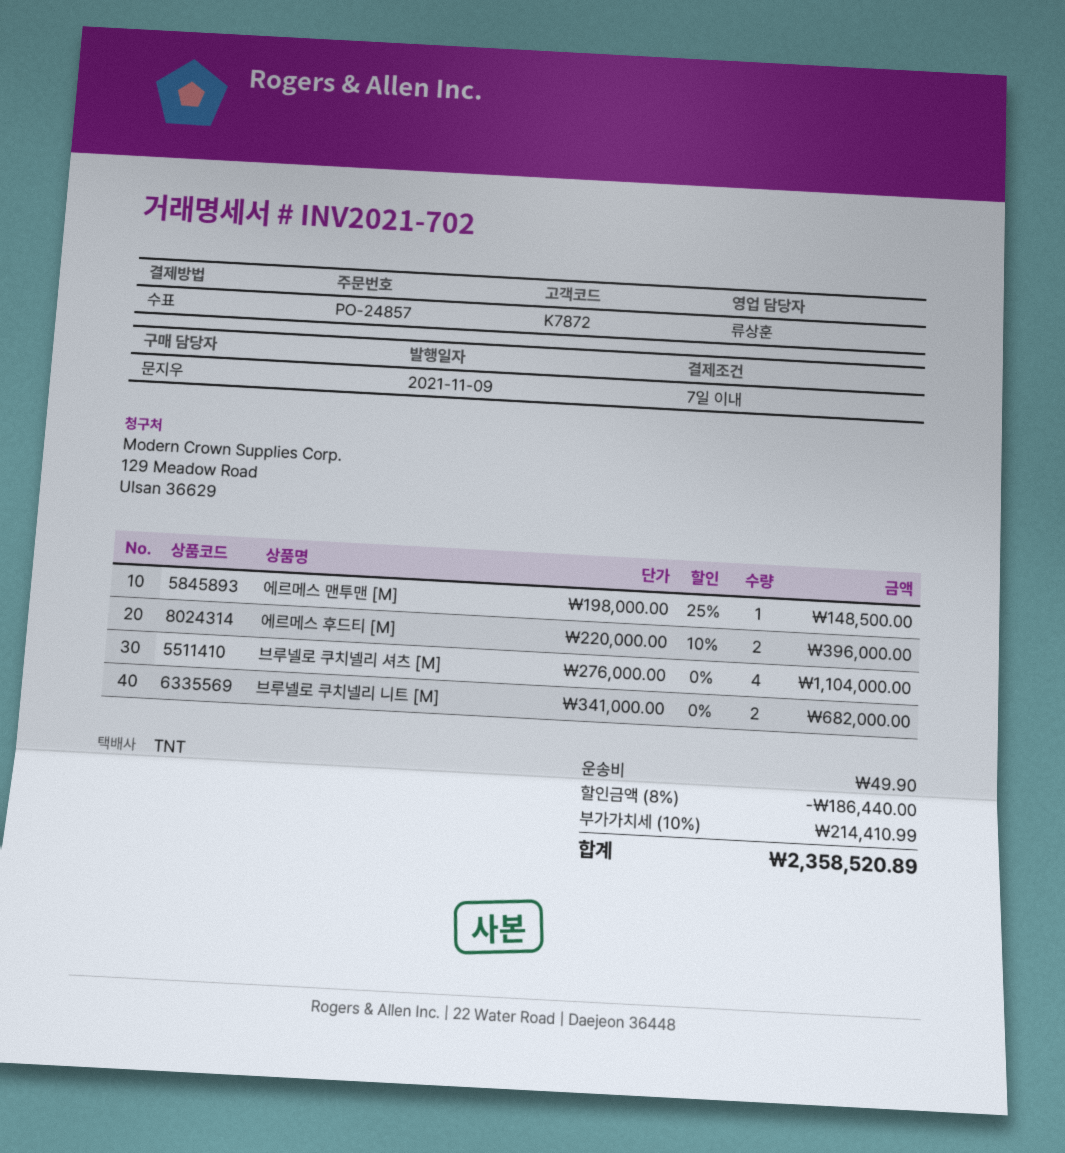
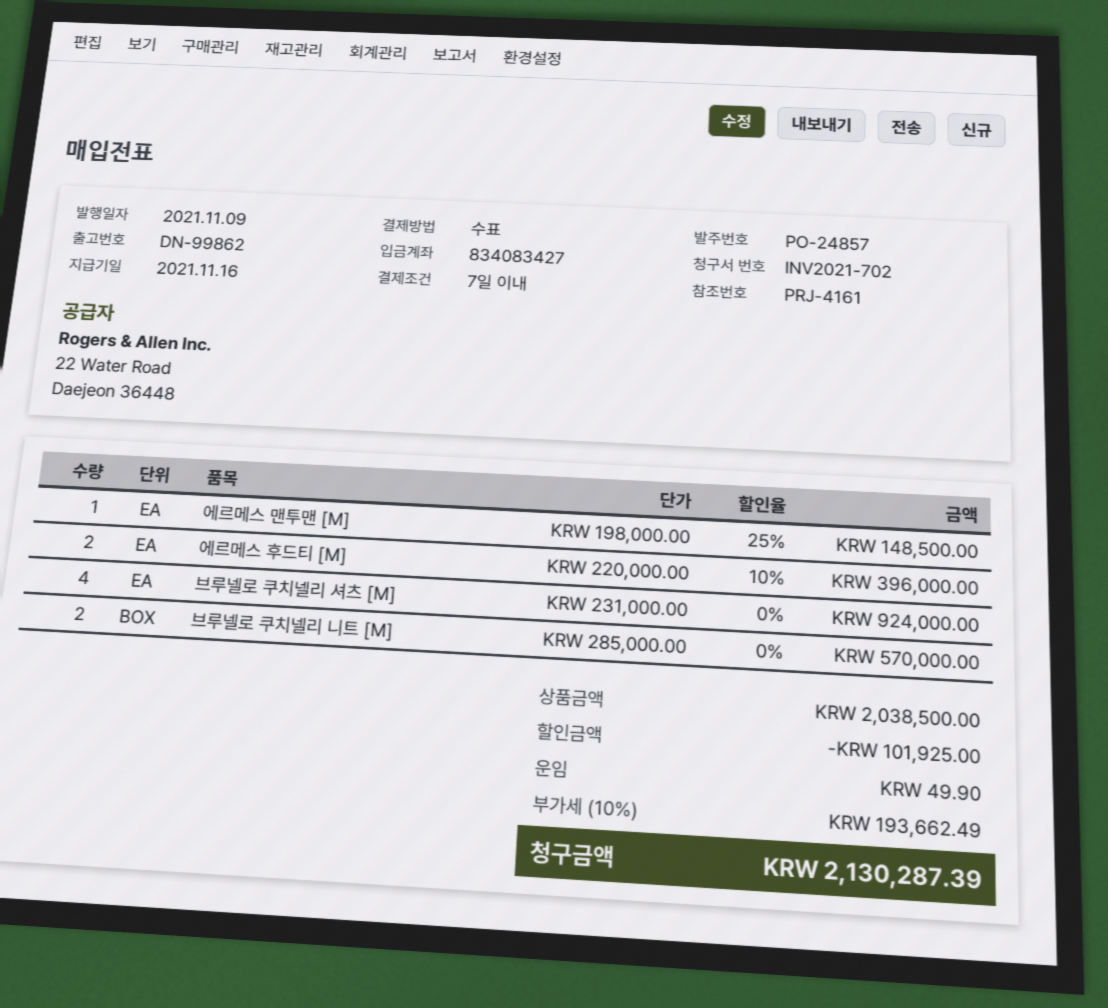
브루넬로 쿠치넬리 셔츠 [M]: 4 x 276000.00 = 1104000.00 -> 4 x 231000.00 = 924000.00
브루넬로 쿠치넬리 니트 [M]: 2 x 341000.00 = 682000.00 -> 2 x 285000.00 = 570000.00
discount: 186440.00 -> 101925.00
tax: 10% = 214410.99 -> 10% = 193662.49
total: 2358520.89 -> 2130287.39

